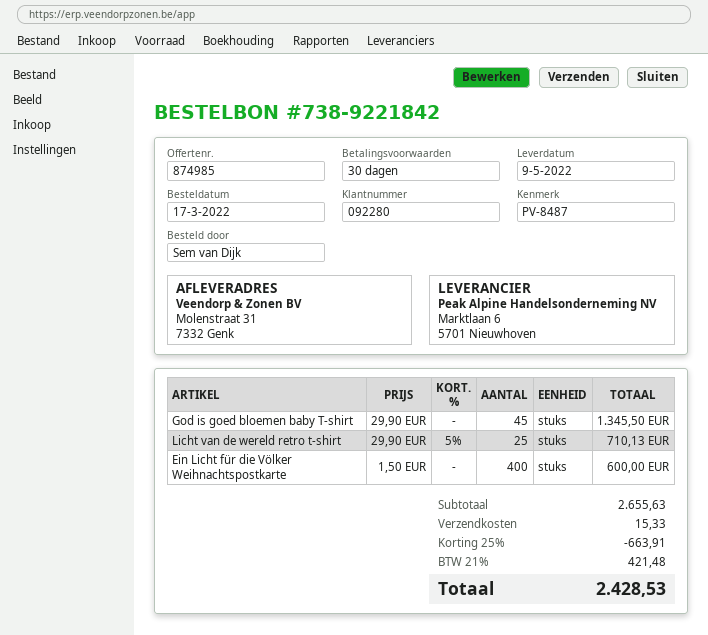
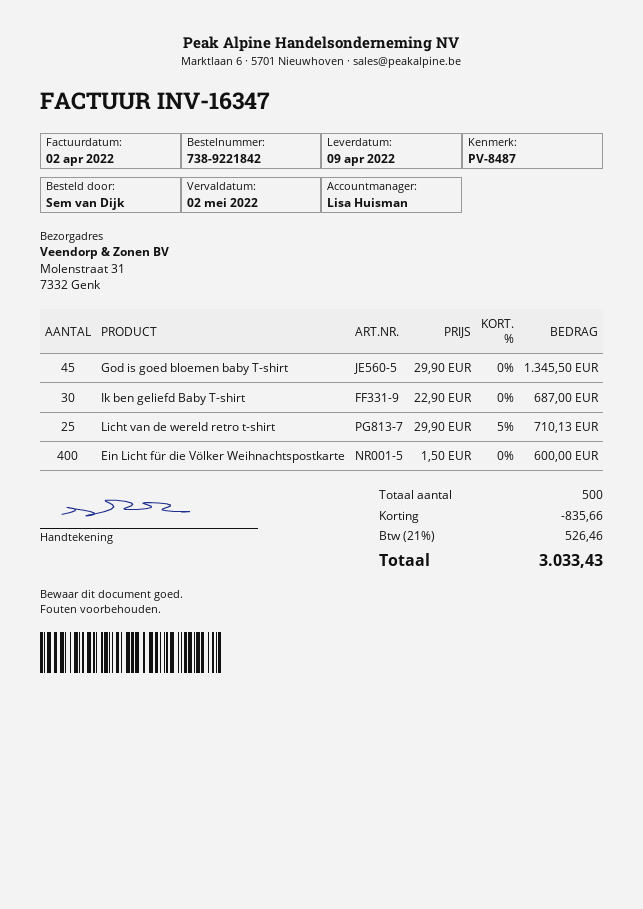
delivery date: 2022-05-09 -> 2022-04-09
Ik ben geliefd Baby T-shirt: none -> 30 x 22.90 = 687.00
discount: 663.91 -> 835.66
shipping: 15.33 -> none
tax: 21% = 421.48 -> 21% = 526.46
total: 2428.53 -> 3033.43

